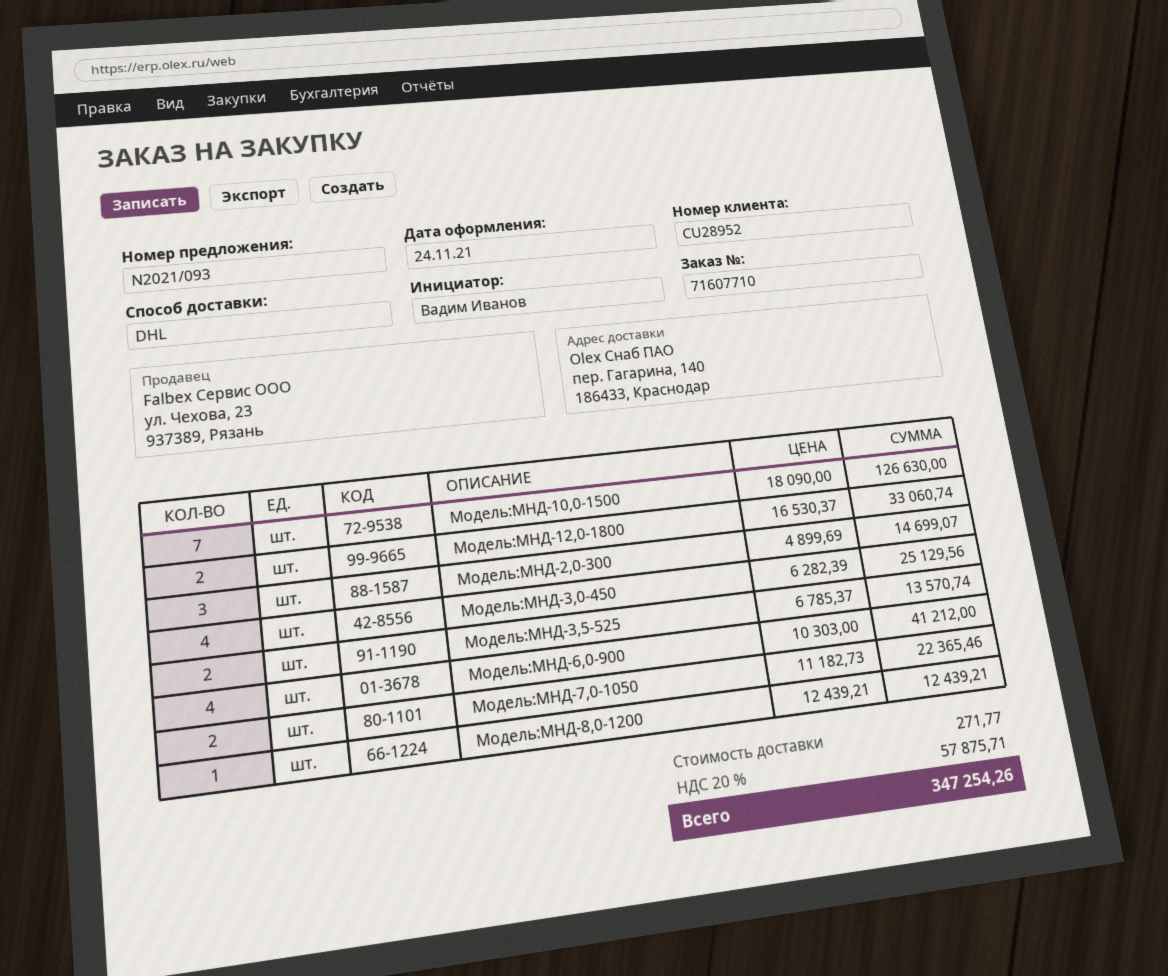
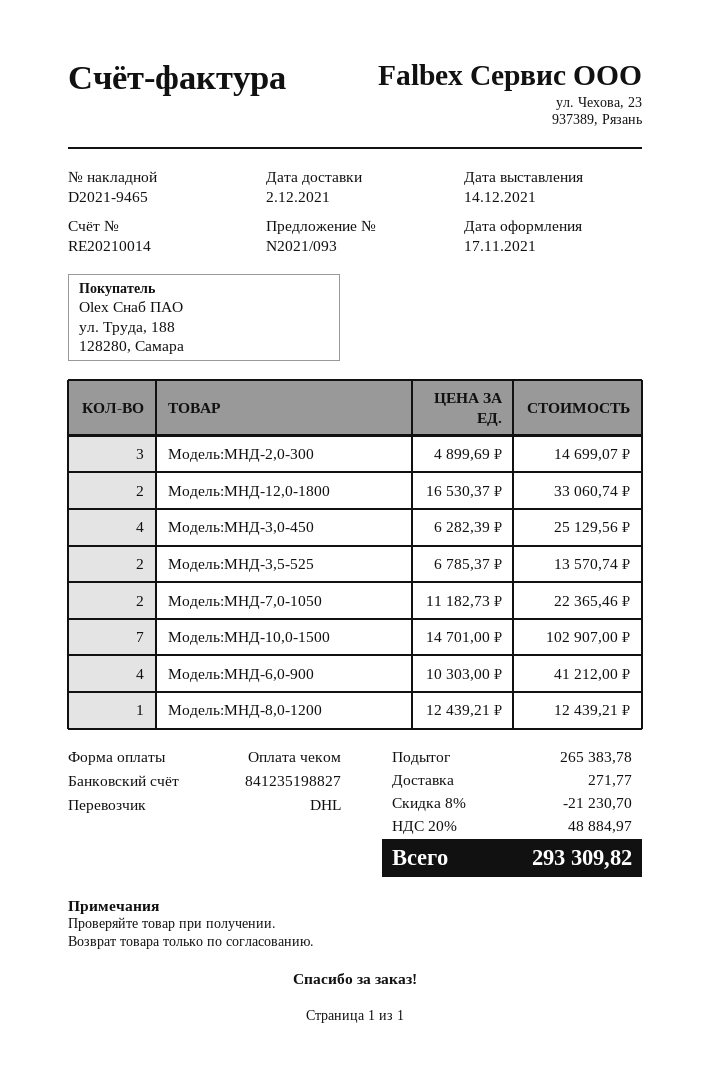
order date: 2021-11-24 -> 2021-11-17
Модель:МНД-10,0-1500: 7 x 18090.00 = 126630.00 -> 7 x 14701.00 = 102907.00
discount: none -> 8% = 21230.70
tax: 20% = 57875.71 -> 20% = 48884.97
total: 347254.26 -> 293309.82

